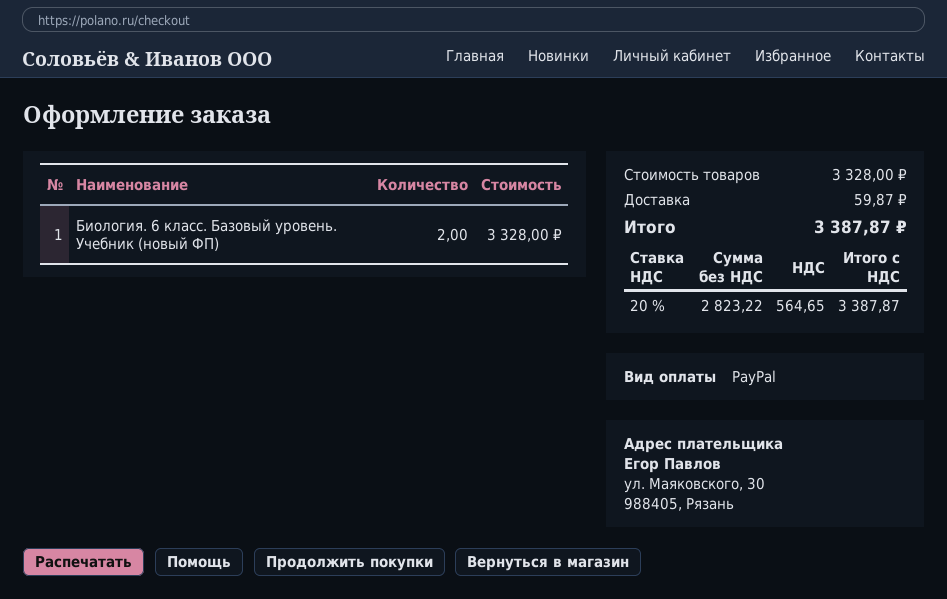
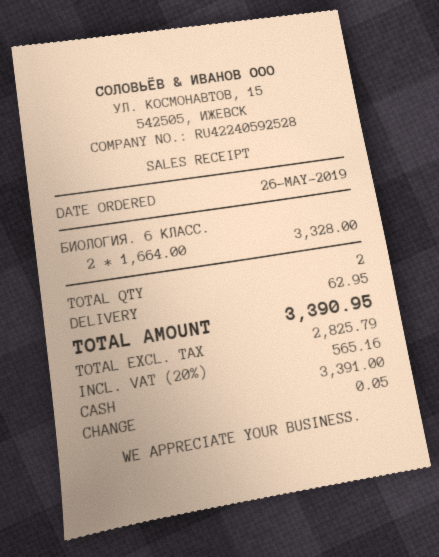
payment method: PayPal -> cash
shipping: 59.87 -> 62.95
net: 2823.22 -> 2825.79
tax: 20% = 564.65 -> 20% = 565.16
total: 3387.87 -> 3390.95

